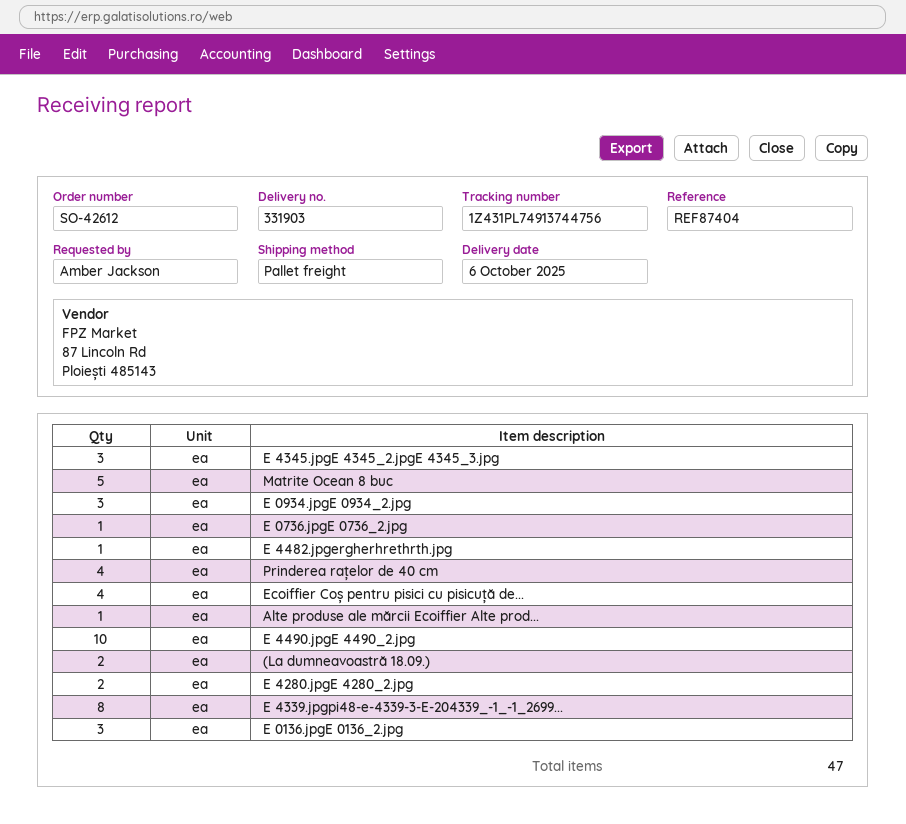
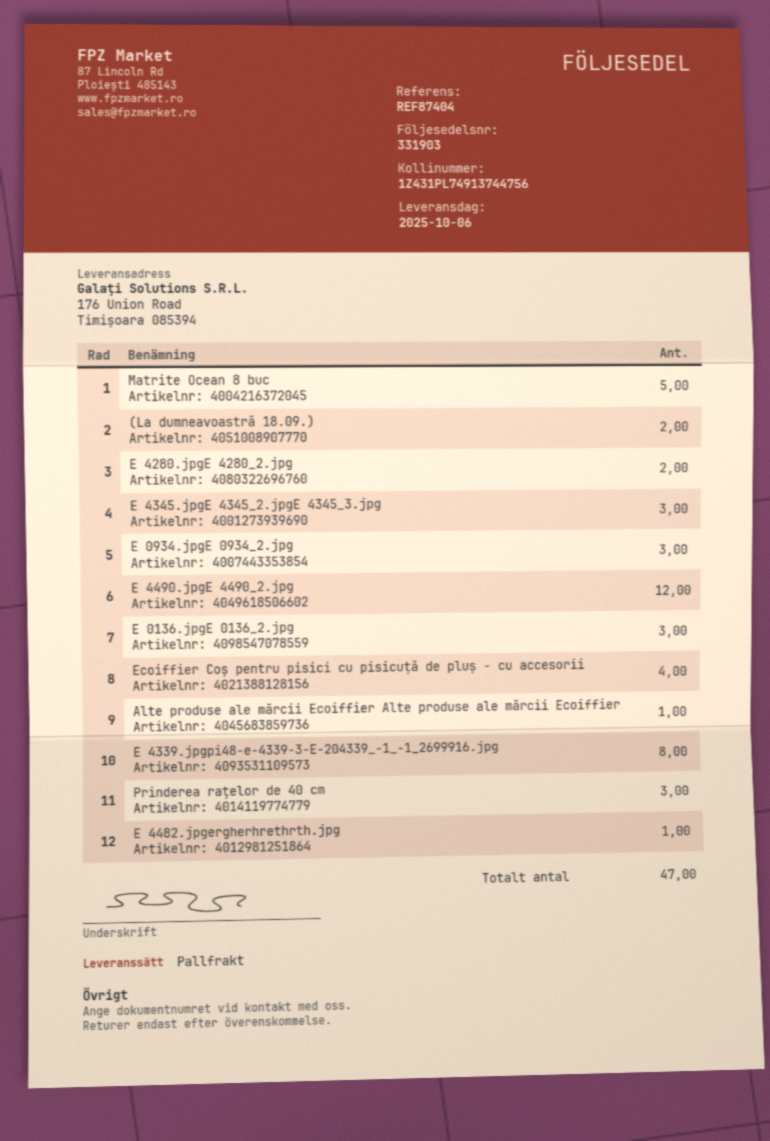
E 0736.jpgE 0736_2.jpg: 1 -> none
Prinderea rațelor de 40 cm: 4 -> 3
E 4490.jpgE 4490_2.jpg: 10 -> 12

